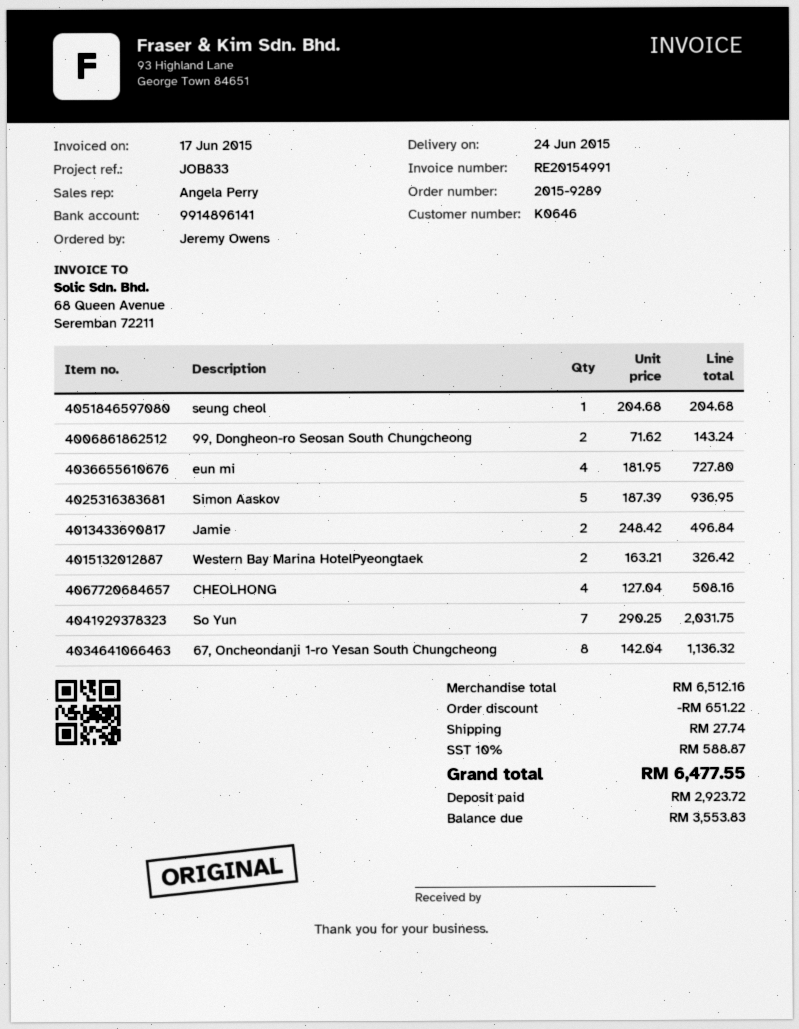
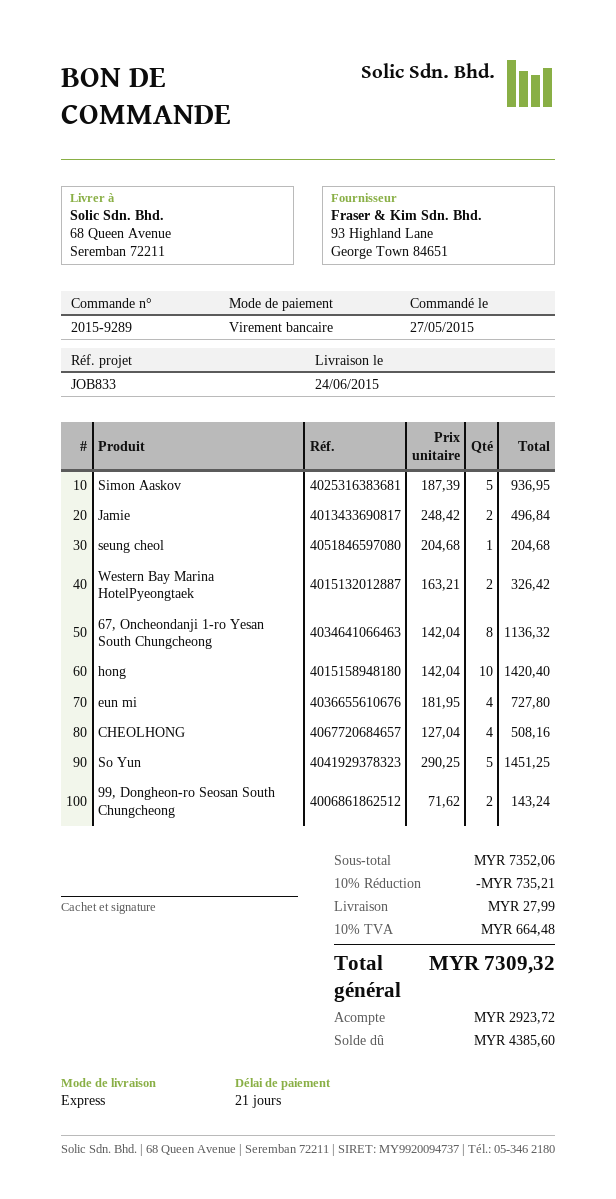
So Yun: 7 x 290.25 = 2031.75 -> 5 x 290.25 = 1451.25
hong: none -> 10 x 142.04 = 1420.40
subtotal: 6512.16 -> 7352.06
discount: 651.22 -> 735.21
shipping: 27.74 -> 27.99
tax: 10% = 588.87 -> 10% = 664.48
total: 6477.55 -> 7309.32
balance: 3553.83 -> 4385.60

